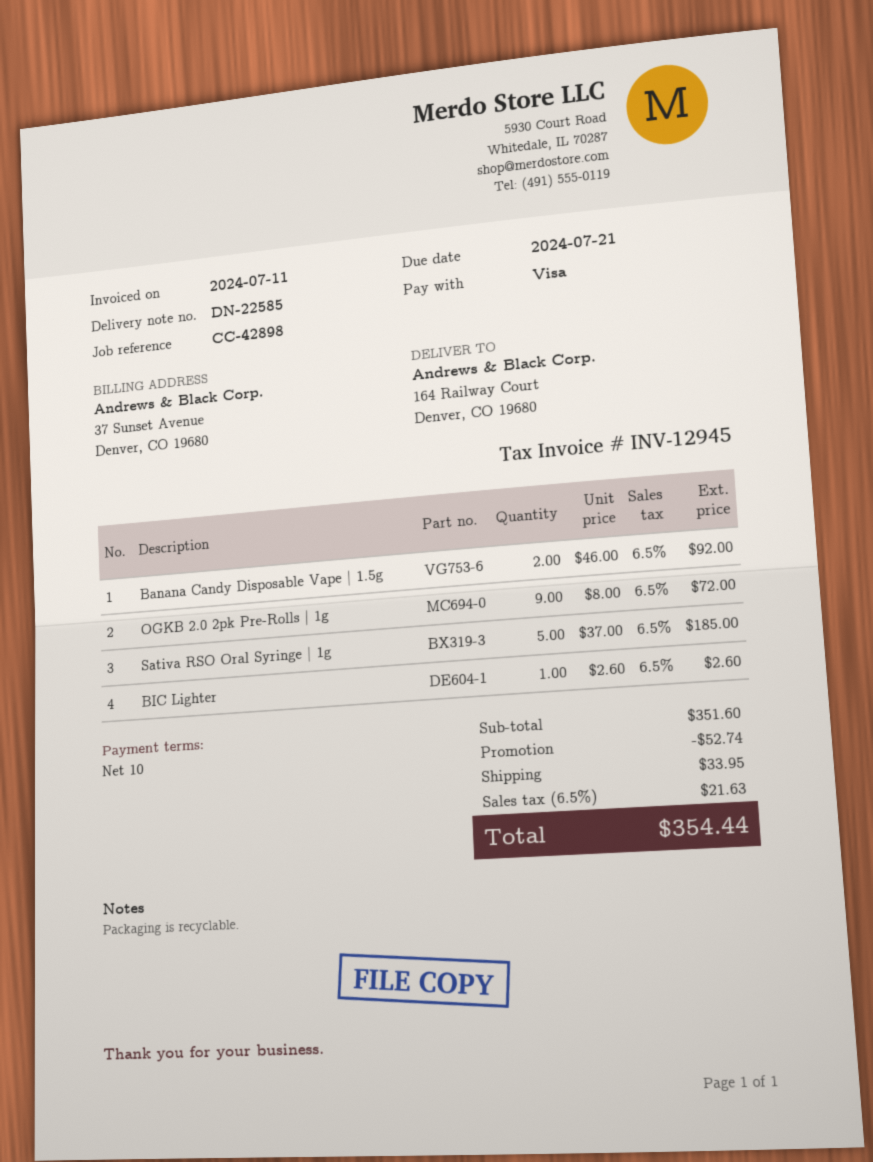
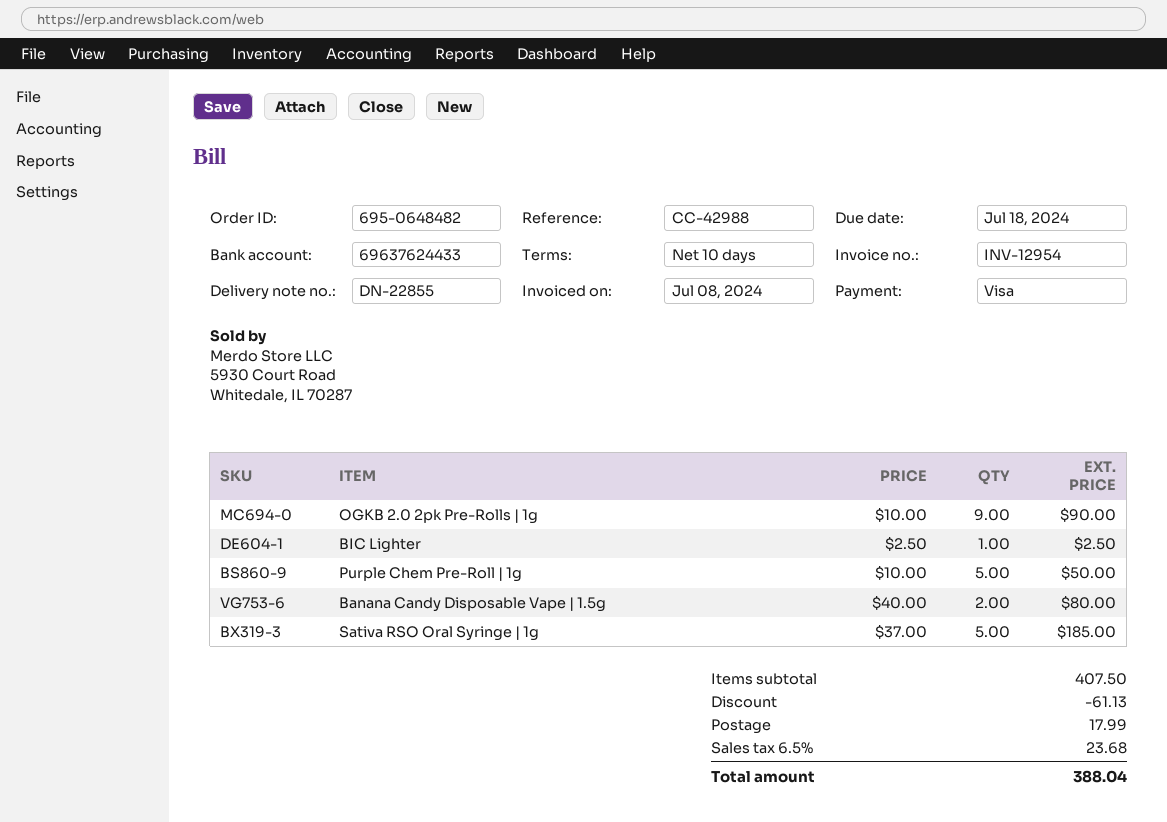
delivery note number: DN-22585 -> DN-22855
invoice number: INV-12945 -> INV-12954
invoice date: 2024-07-11 -> 2024-07-08
due date: 2024-07-21 -> 2024-07-18
reference: CC-42898 -> CC-42988
Banana Candy Disposable Vape | 1.5g: 2 x 46.00 = 92.00 -> 2 x 40.00 = 80.00
OGKB 2.0 2pk Pre-Rolls | 1g: 9 x 8.00 = 72.00 -> 9 x 10.00 = 90.00
BIC Lighter: 1 x 2.60 = 2.60 -> 1 x 2.50 = 2.50
Purple Chem Pre-Roll | 1g: none -> 5 x 10.00 = 50.00
subtotal: 351.60 -> 407.50
discount: 52.74 -> 61.13
shipping: 33.95 -> 17.99
tax: 6.5% = 21.63 -> 6.5% = 23.68
total: 354.44 -> 388.04

